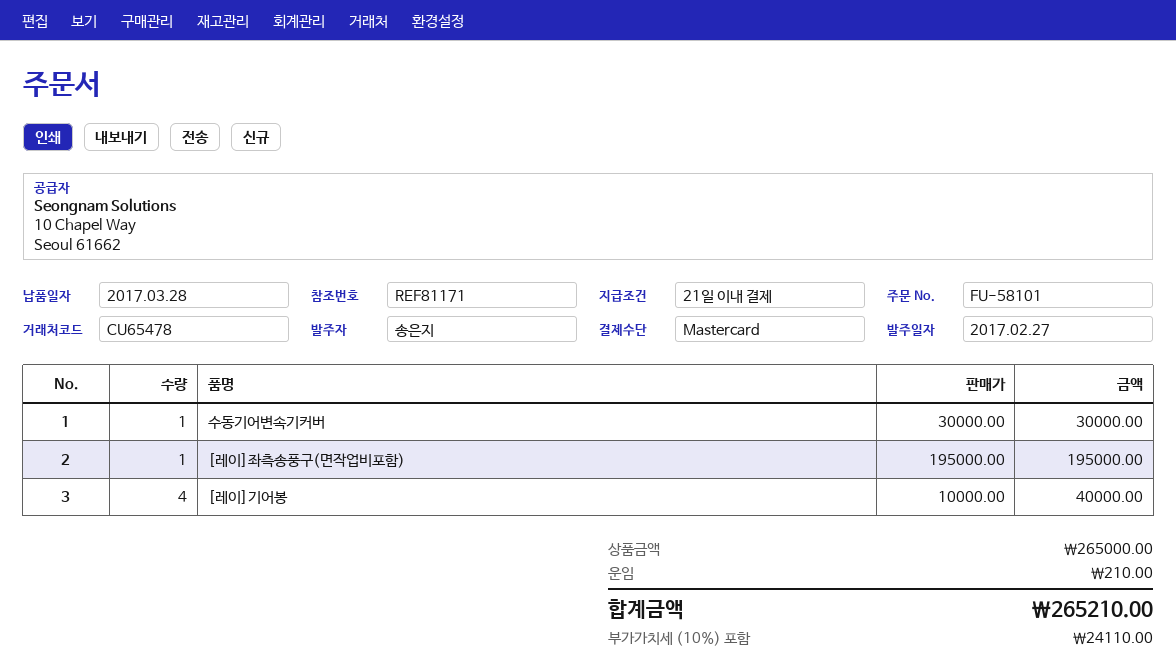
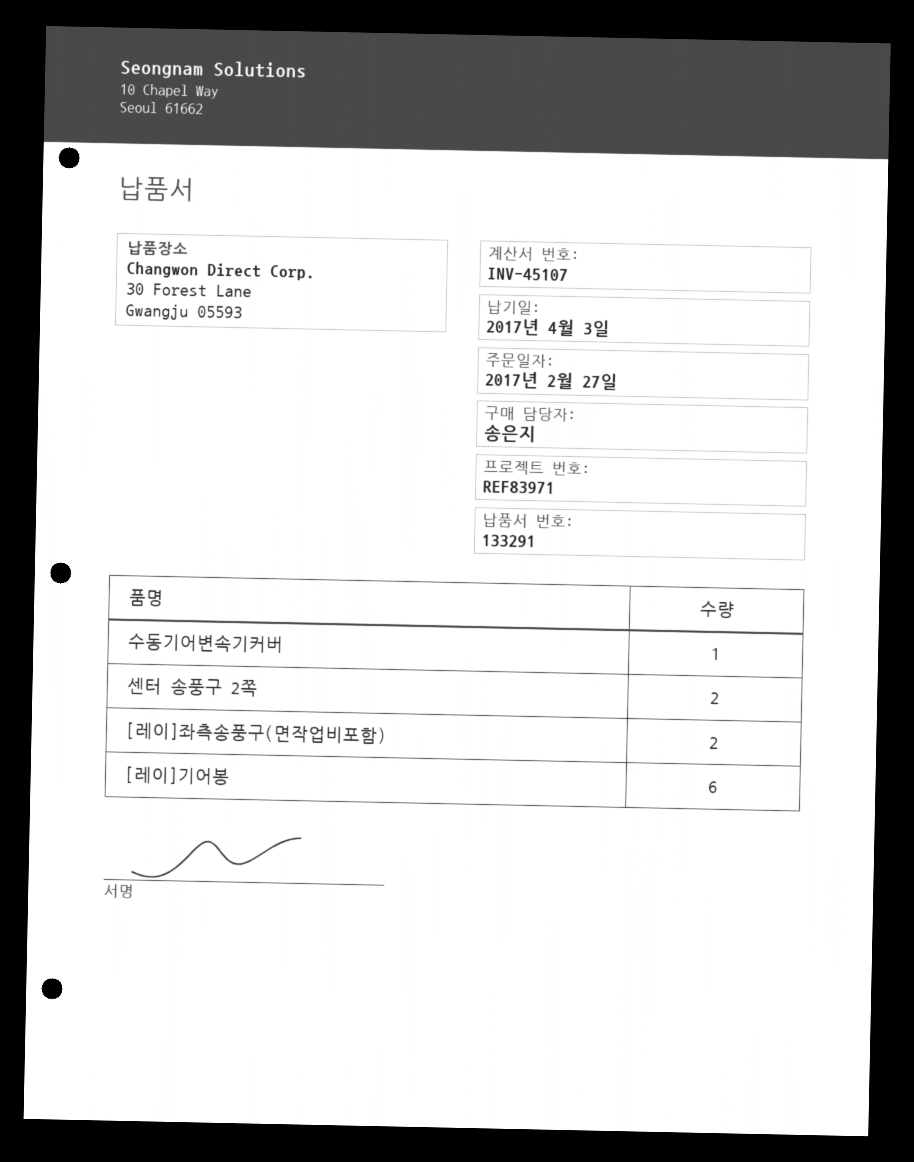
delivery date: 2017-03-28 -> 2017-04-03
reference: REF81171 -> REF83971
[레이]좌측송풍구(면작업비포함): 1 -> 2
[레이]기어봉: 4 -> 6
센터 송풍구 2쪽: none -> 2

